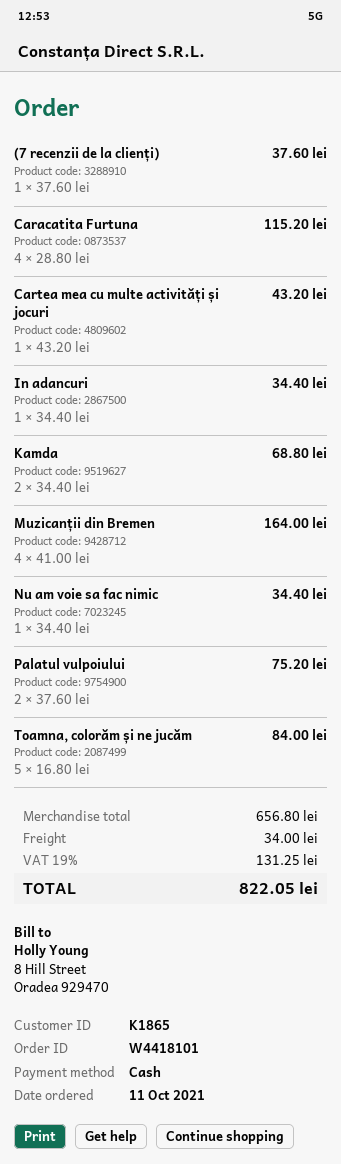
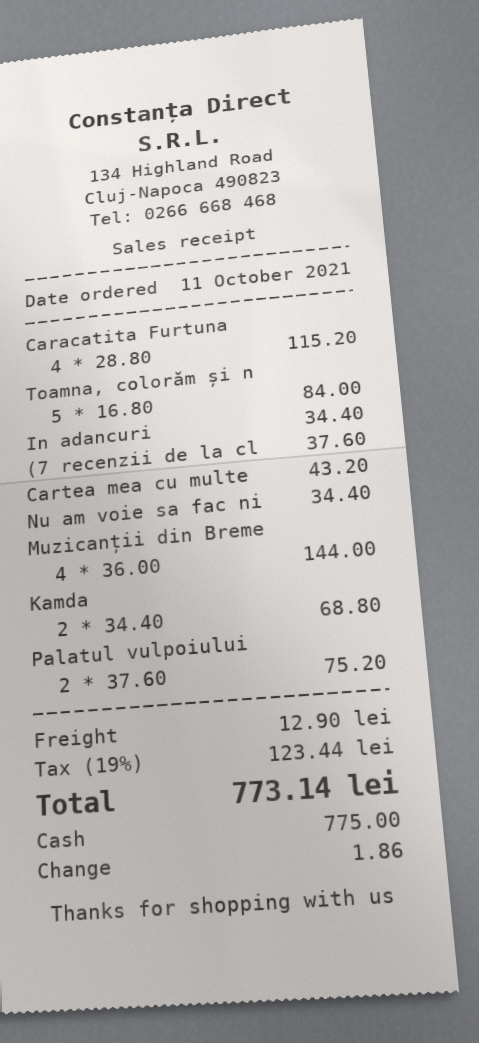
Muzicanții din Bremen: 4 x 41.00 = 164.00 -> 4 x 36.00 = 144.00
shipping: 34.00 -> 12.90
tax: 19% = 131.25 -> 19% = 123.44
total: 822.05 -> 773.14

